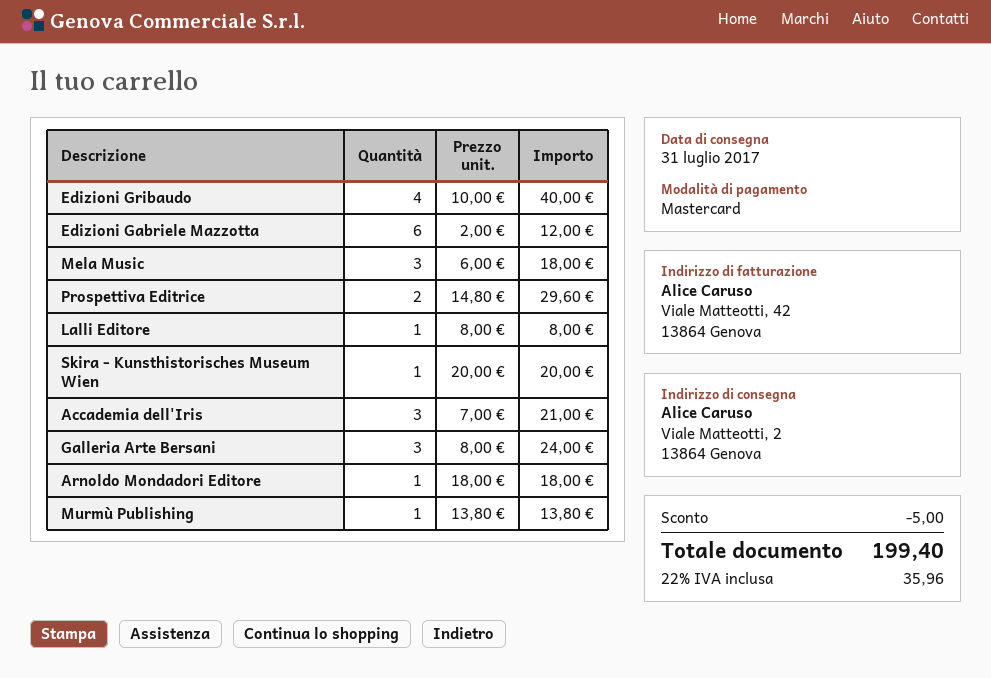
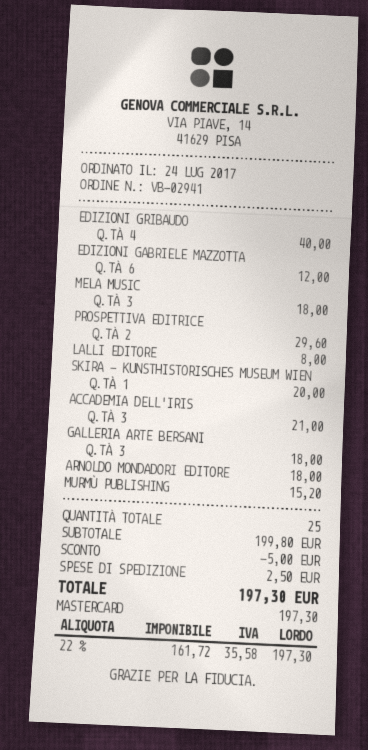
Galleria Arte Bersani: 3 for 24.00 -> 3 for 18.00
Murmù Publishing: 1 for 13.80 -> 1 for 15.20
shipping: none -> 2.50
tax: 22% = 35.96 -> 22% = 35.58
total: 199.40 -> 197.30

